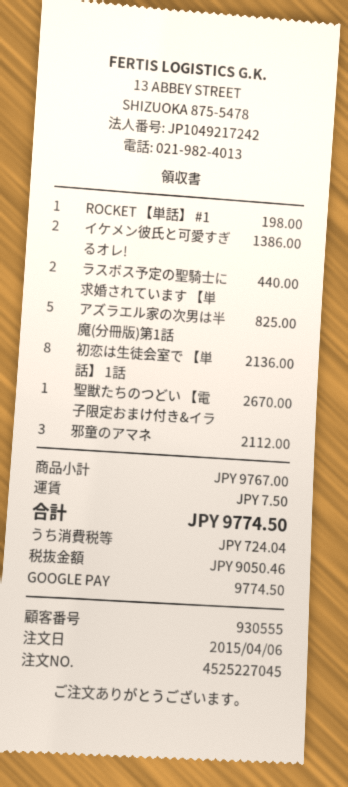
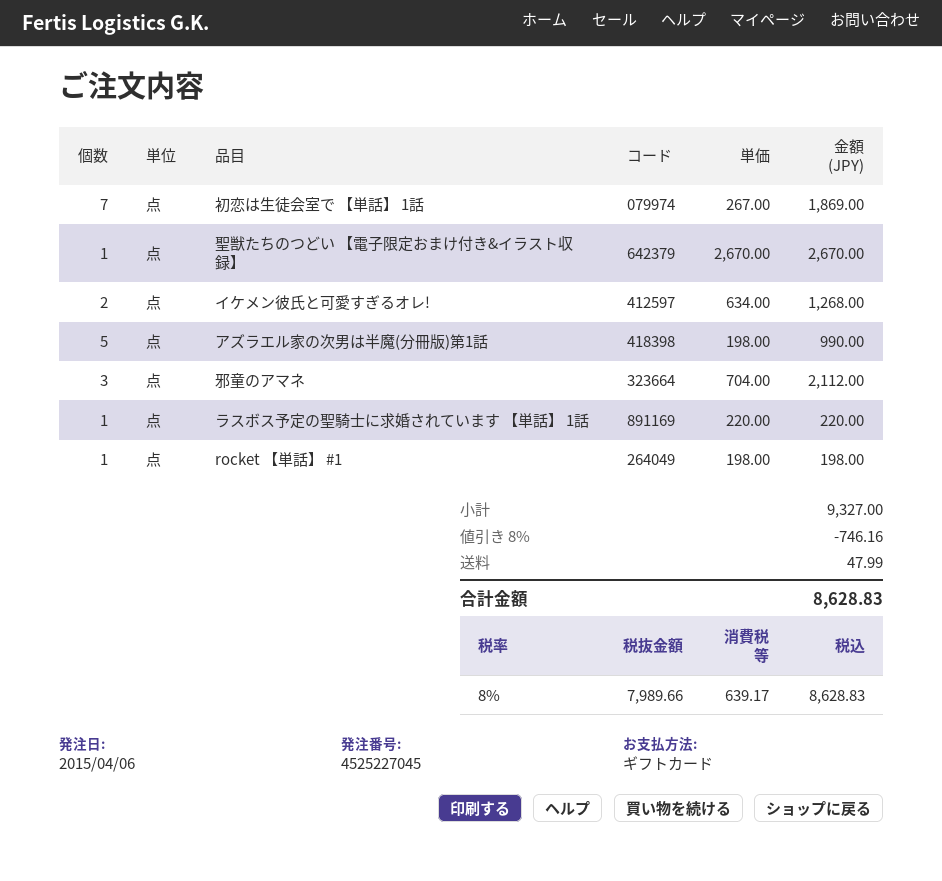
payment method: Google Pay -> gift card
イケメン彼氏と可愛すぎるオレ!: 2 for 1386.00 -> 2 for 1268.00
ラスボス予定の聖騎士に求婚されています 【単: 2 for 440.00 -> 1 for 220.00
アズラエル家の次男は半魔(分冊版)第1話: 5 for 825.00 -> 5 for 990.00
初恋は生徒会室で 【単話】 1話: 8 for 2136.00 -> 7 for 1869.00
subtotal: 9767.00 -> 9327.00
discount: none -> 8% = 746.16
shipping: 7.50 -> 47.99
net: 9050.46 -> 7989.66
tax: 724.04 -> 639.17
total: 9774.50 -> 8628.83

